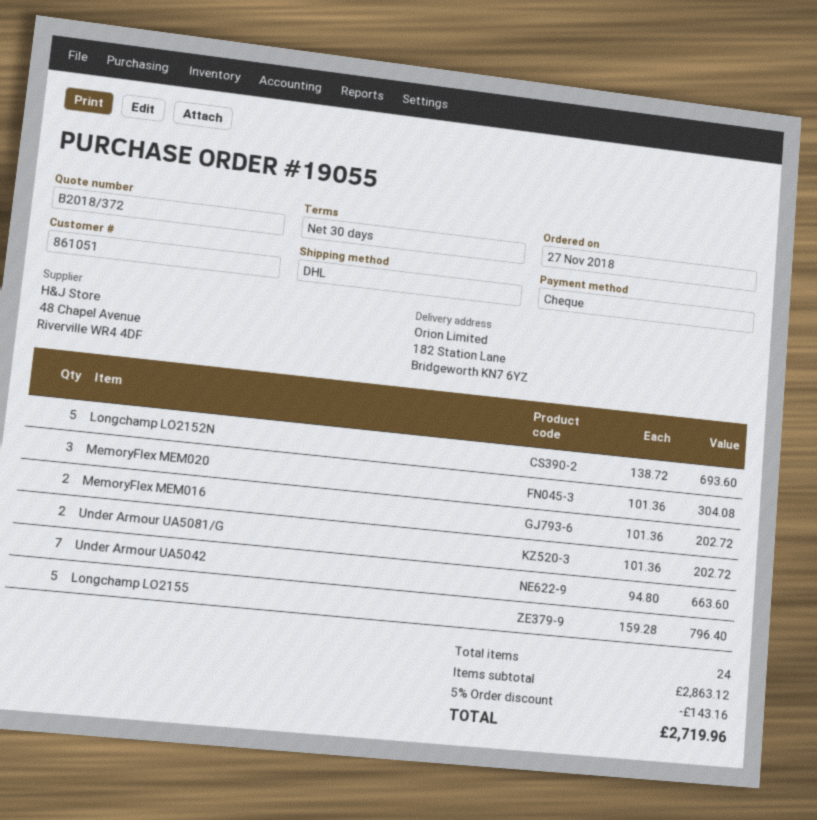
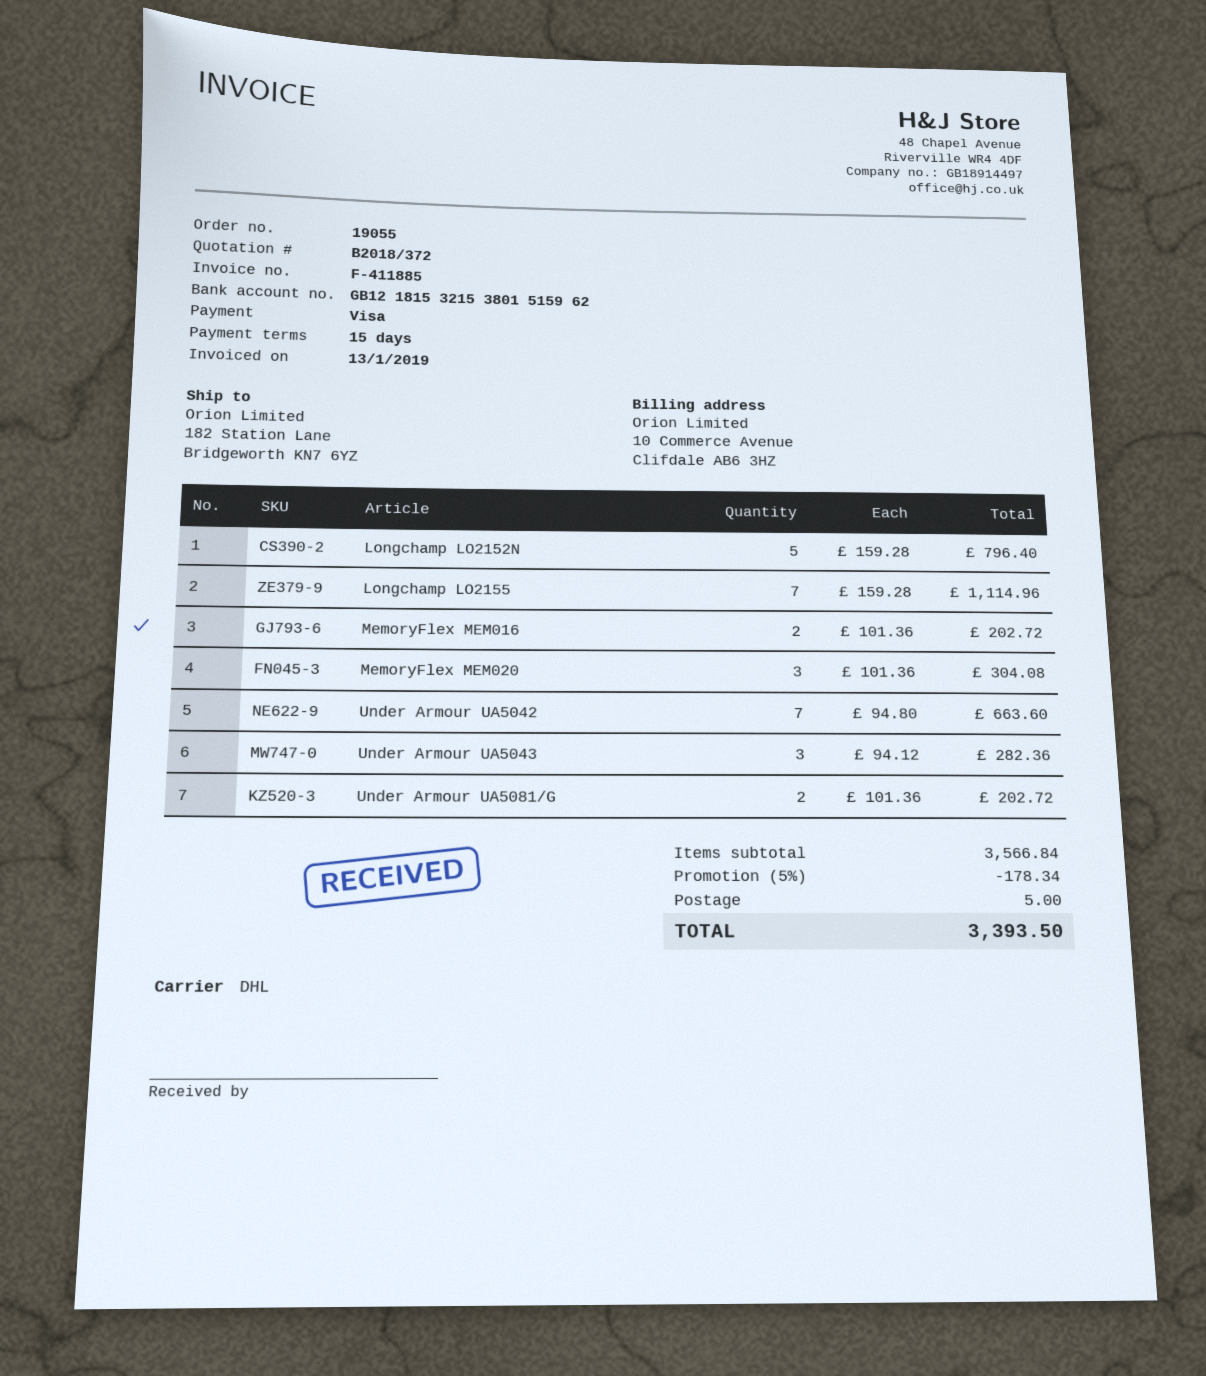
payment terms: 30 days -> 15 days
payment method: cheque -> Visa
Longchamp LO2152N: 5 x 138.72 = 693.60 -> 5 x 159.28 = 796.40
Longchamp LO2155: 5 x 159.28 = 796.40 -> 7 x 159.28 = 1114.96
Under Armour UA5043: none -> 3 x 94.12 = 282.36
subtotal: 2863.12 -> 3566.84
discount: 5% = 143.16 -> 5% = 178.34
shipping: none -> 5.00
total: 2719.96 -> 3393.50

